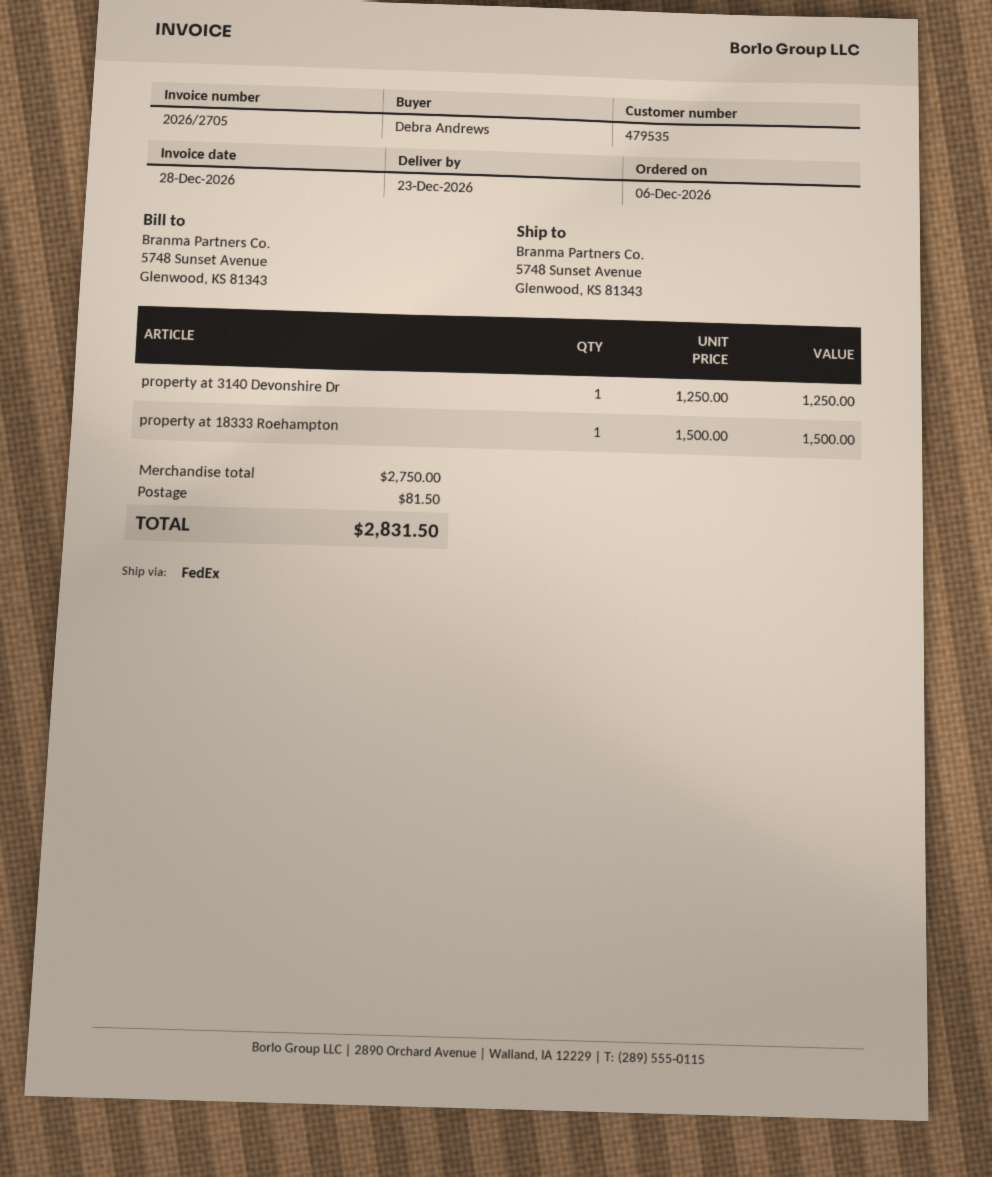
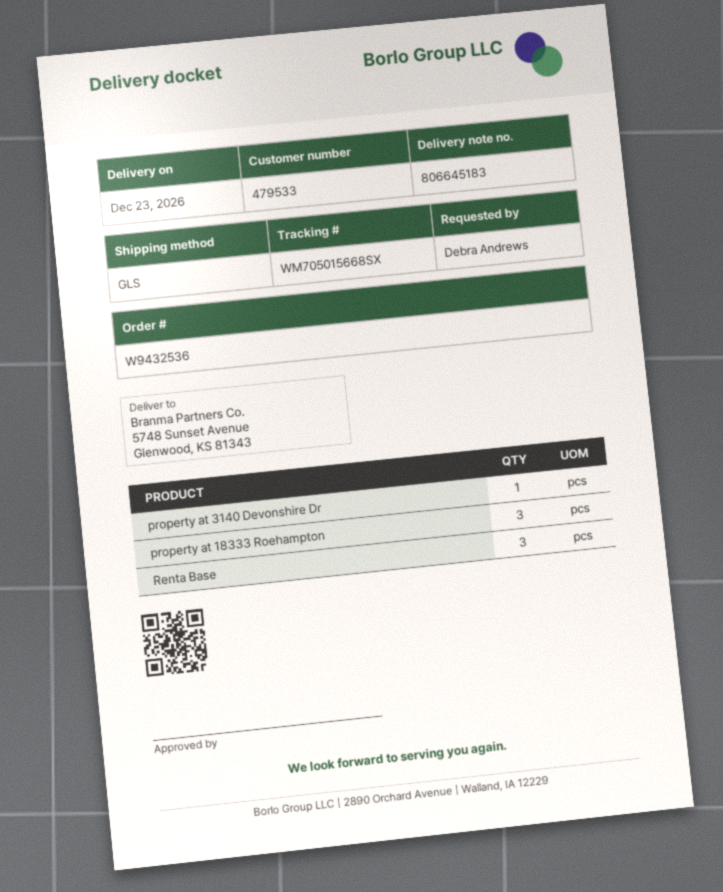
customer number: 479535 -> 479533
shipping method: FedEx -> GLS
property at 18333 Roehampton: 1 -> 3
Renta Base: none -> 3

